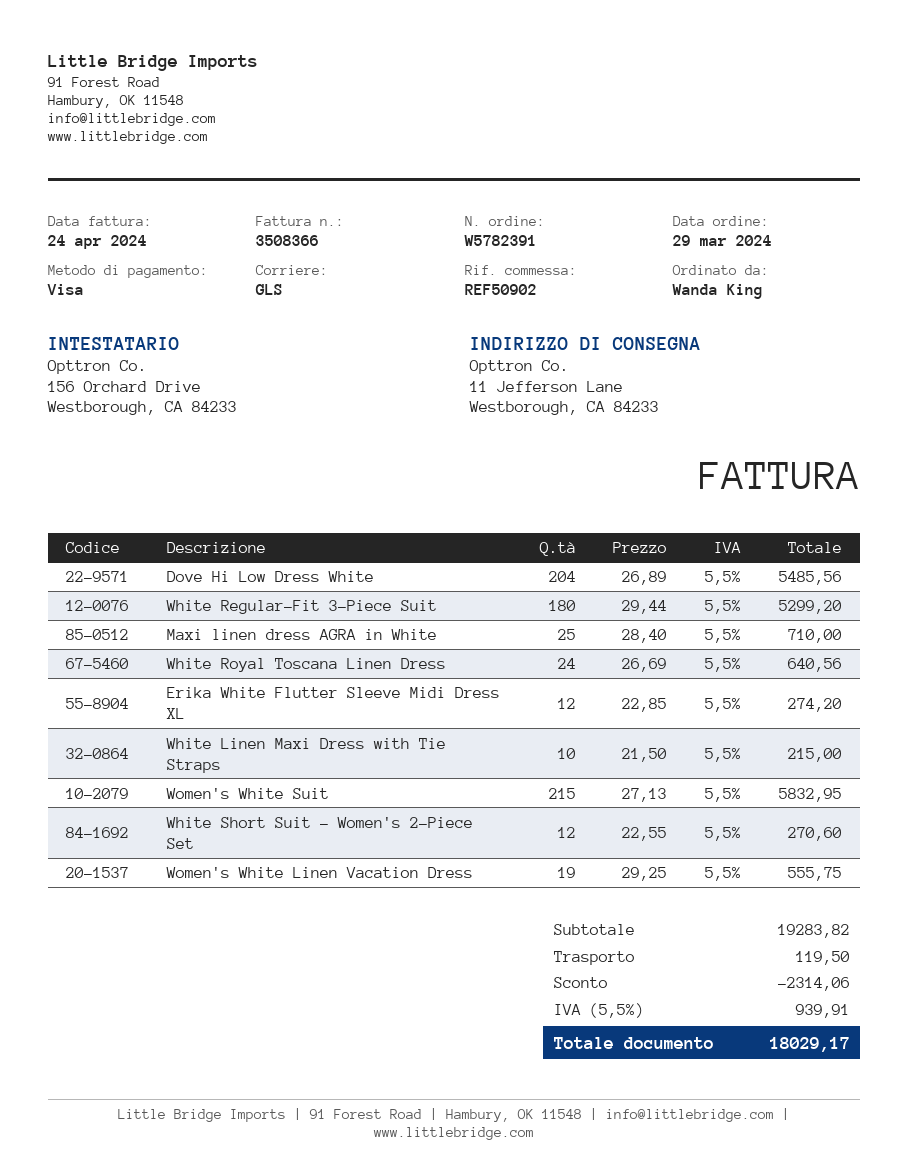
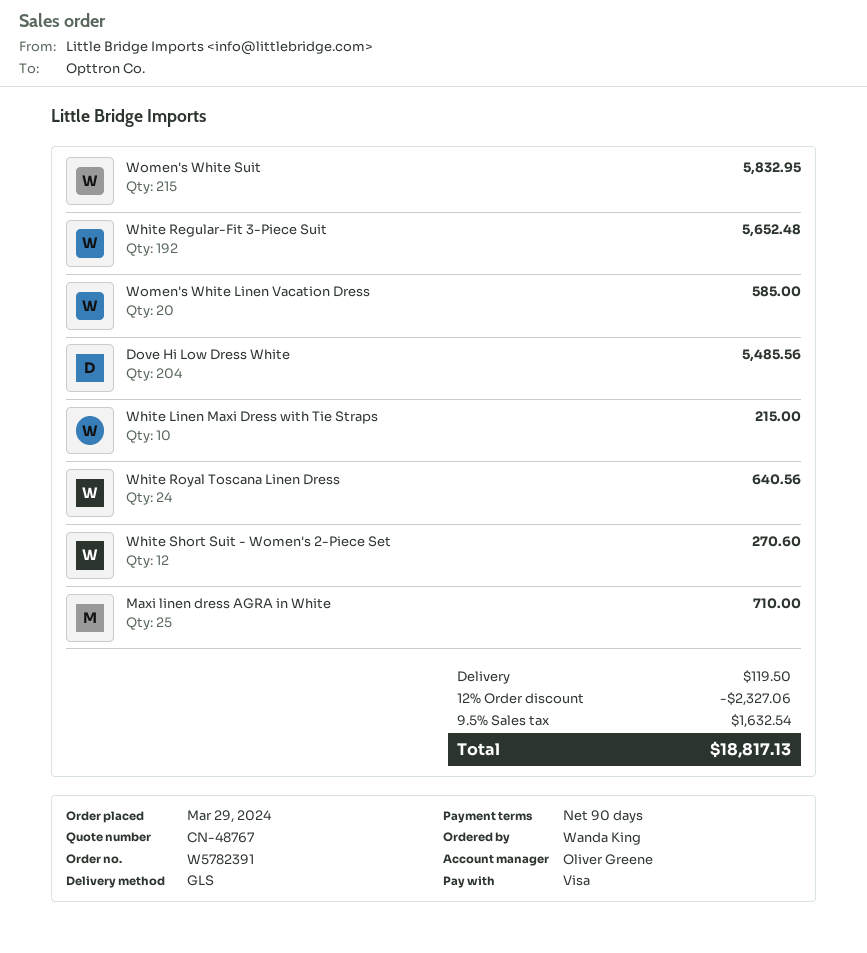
White Regular-Fit 3-Piece Suit: 180 for 5299.20 -> 192 for 5652.48
Erika White Flutter Sleeve Midi Dress XL: 12 for 274.20 -> none
Women's White Linen Vacation Dress: 19 for 555.75 -> 20 for 585.00
discount: 2314.06 -> 2327.06
tax: 5.5% = 939.91 -> 9.5% = 1632.54
total: 18029.17 -> 18817.13

